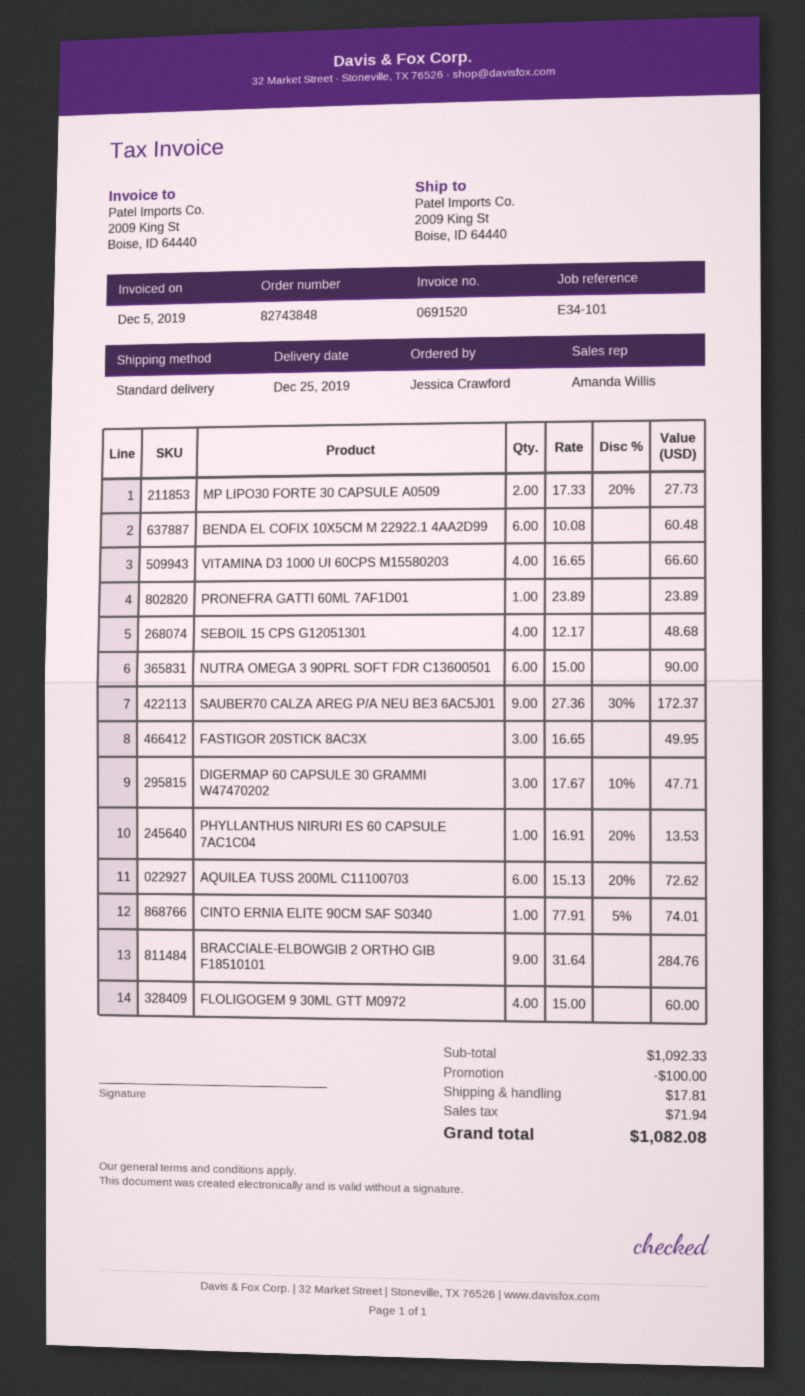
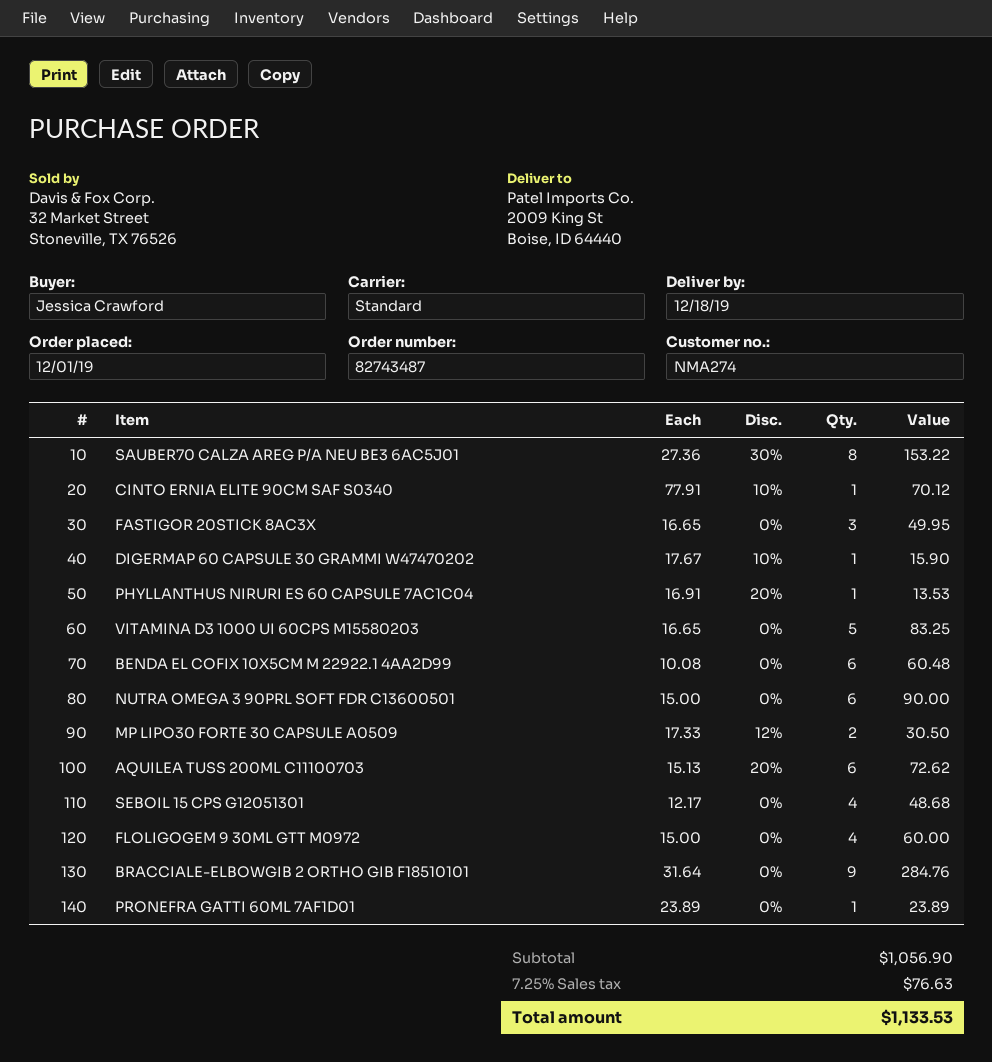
order number: 82743848 -> 82743487
delivery date: 2019-12-25 -> 2019-12-18
MP LIPO30 FORTE 30 CAPSULE A0509: 2 x 17.33 - 20% = 27.73 -> 2 x 17.33 - 12% = 30.50
VITAMINA D3 1000 UI 60CPS M15580203: 4 x 16.65 = 66.60 -> 5 x 16.65 = 83.25
SAUBER70 CALZA AREG P/A NEU BE3 6AC5J01: 9 x 27.36 - 30% = 172.37 -> 8 x 27.36 - 30% = 153.22
DIGERMAP 60 CAPSULE 30 GRAMMI W47470202: 3 x 17.67 - 10% = 47.71 -> 1 x 17.67 - 10% = 15.90
CINTO ERNIA ELITE 90CM SAF S0340: 1 x 77.91 - 5% = 74.01 -> 1 x 77.91 - 10% = 70.12
subtotal: 1092.33 -> 1056.90
discount: 100.00 -> none
shipping: 17.81 -> none
tax: 71.94 -> 76.63
total: 1082.08 -> 1133.53

